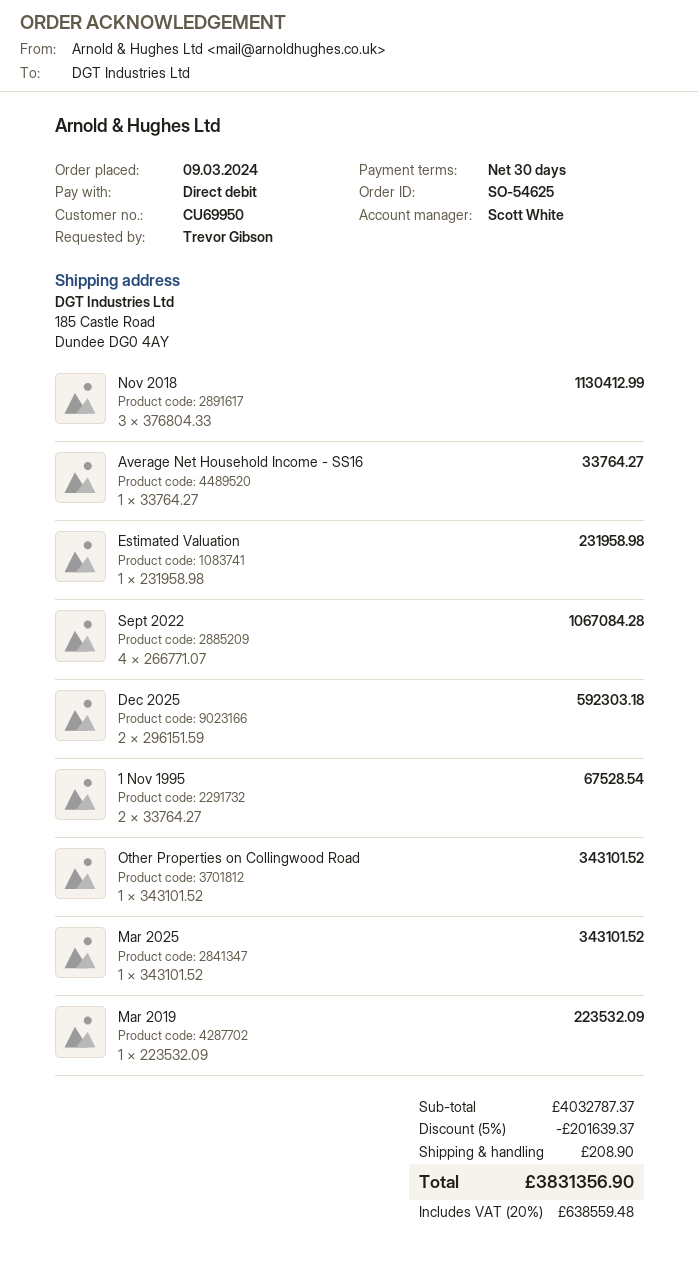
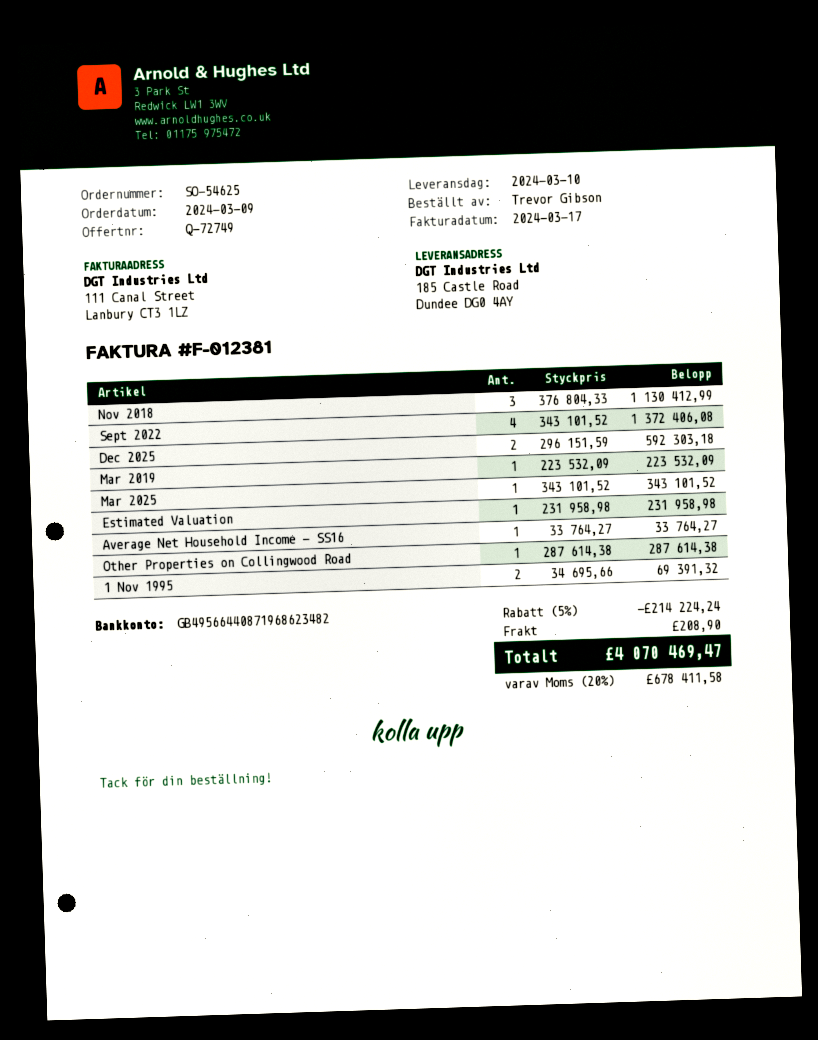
Sept 2022: 4 x 266771.07 = 1067084.28 -> 4 x 343101.52 = 1372406.08
1 Nov 1995: 2 x 33764.27 = 67528.54 -> 2 x 34695.66 = 69391.32
Other Properties on Collingwood Road: 1 x 343101.52 = 343101.52 -> 1 x 287614.38 = 287614.38
discount: 5% = 201639.37 -> 5% = 214224.24
tax: 20% = 638559.48 -> 20% = 678411.58
total: 3831356.90 -> 4070469.47

